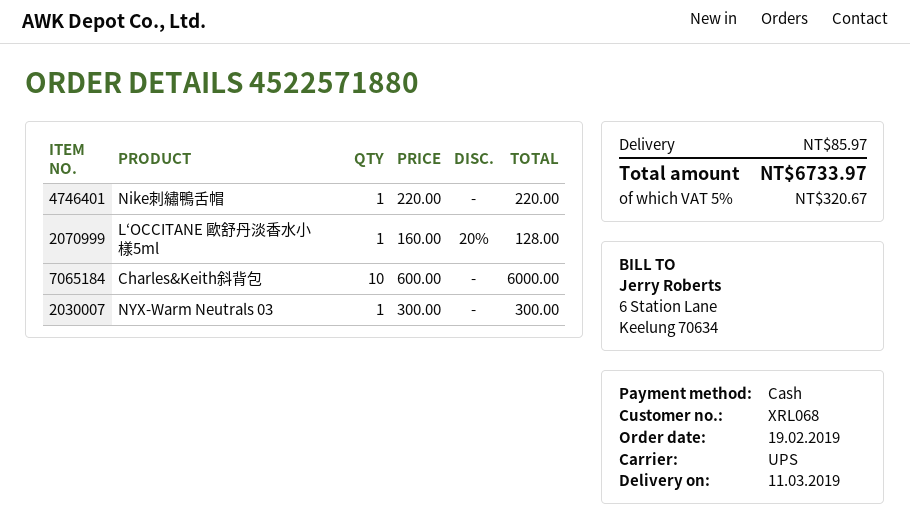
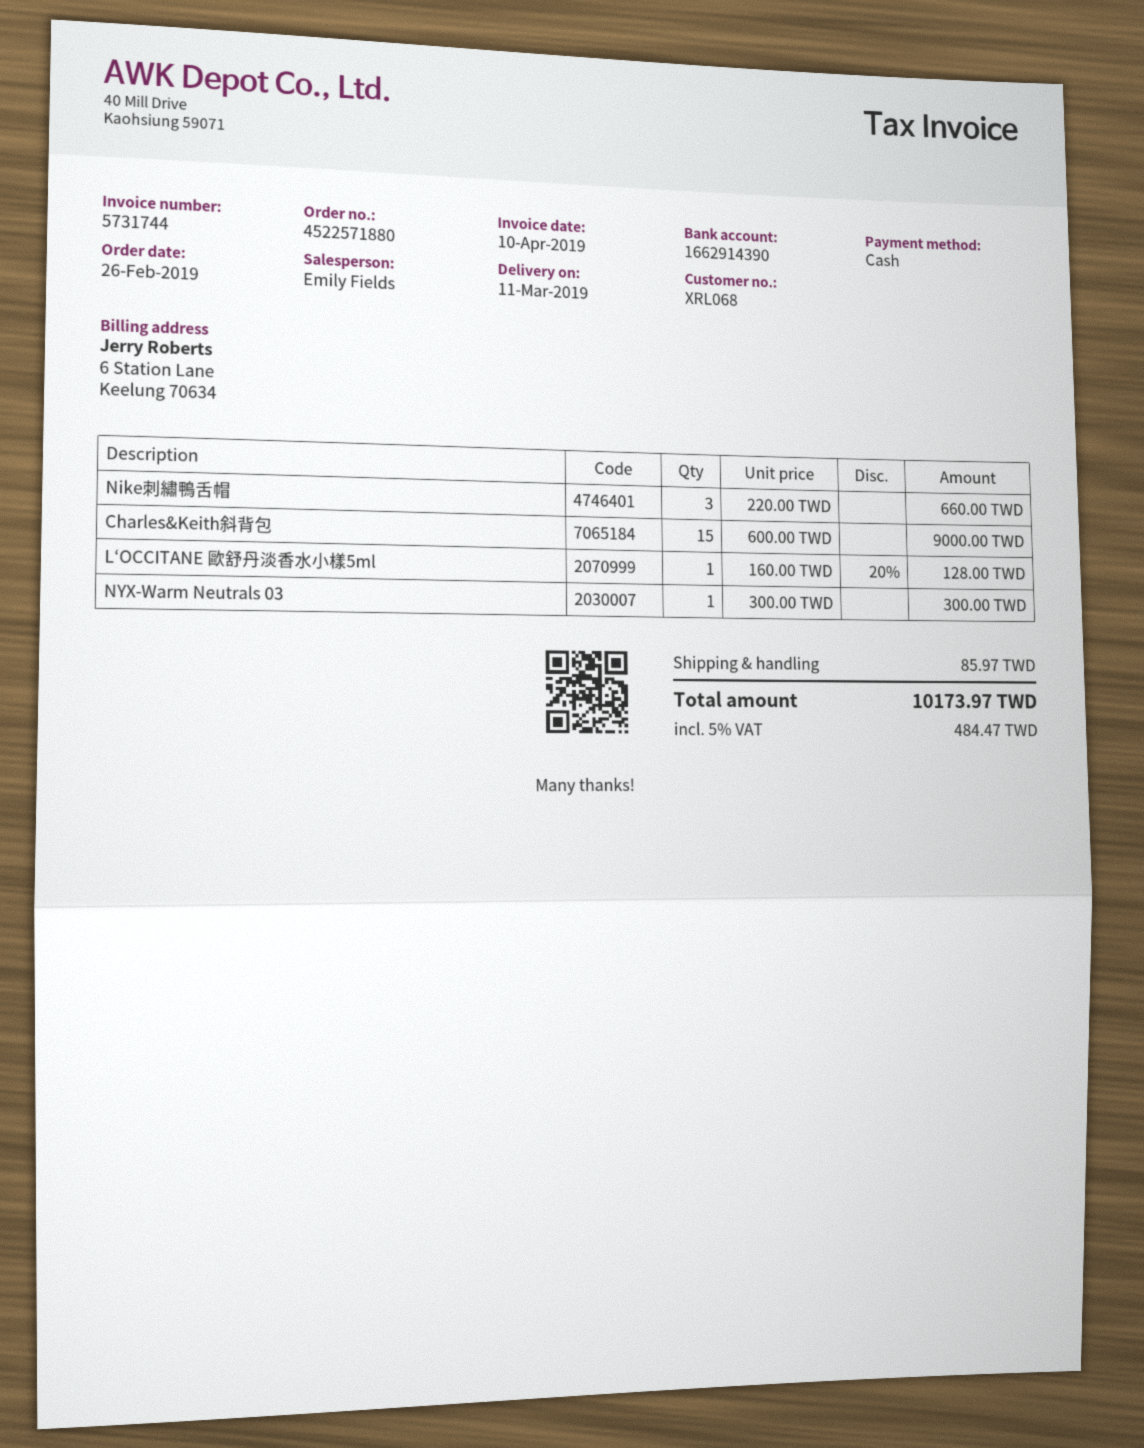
order date: 2019-02-19 -> 2019-02-26
Nike刺繡鴨舌帽: 1 x 220.00 = 220.00 -> 3 x 220.00 = 660.00
Charles&Keith斜背包: 10 x 600.00 = 6000.00 -> 15 x 600.00 = 9000.00
tax: 5% = 320.67 -> 5% = 484.47
total: 6733.97 -> 10173.97

